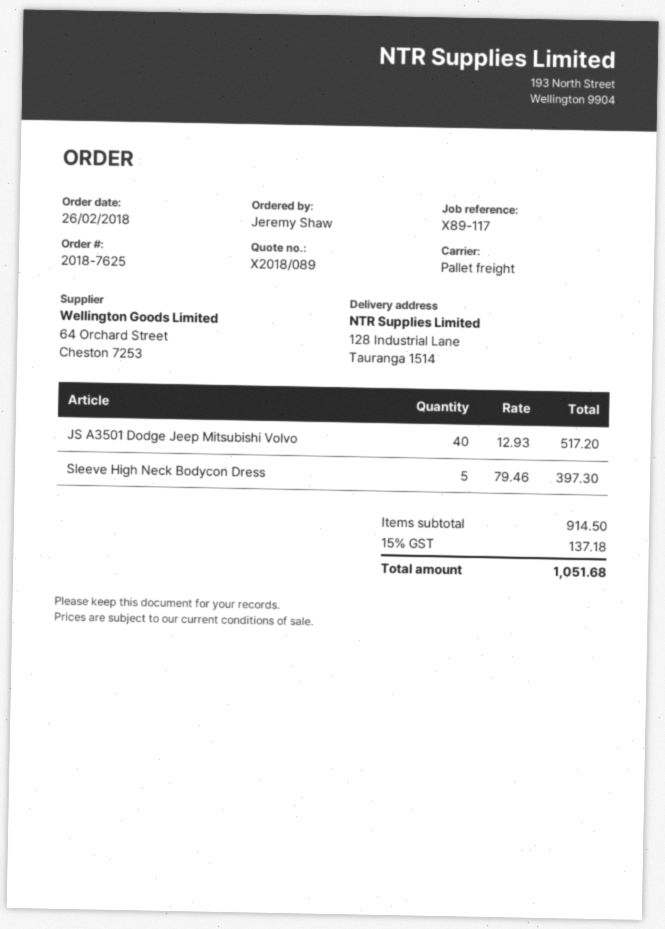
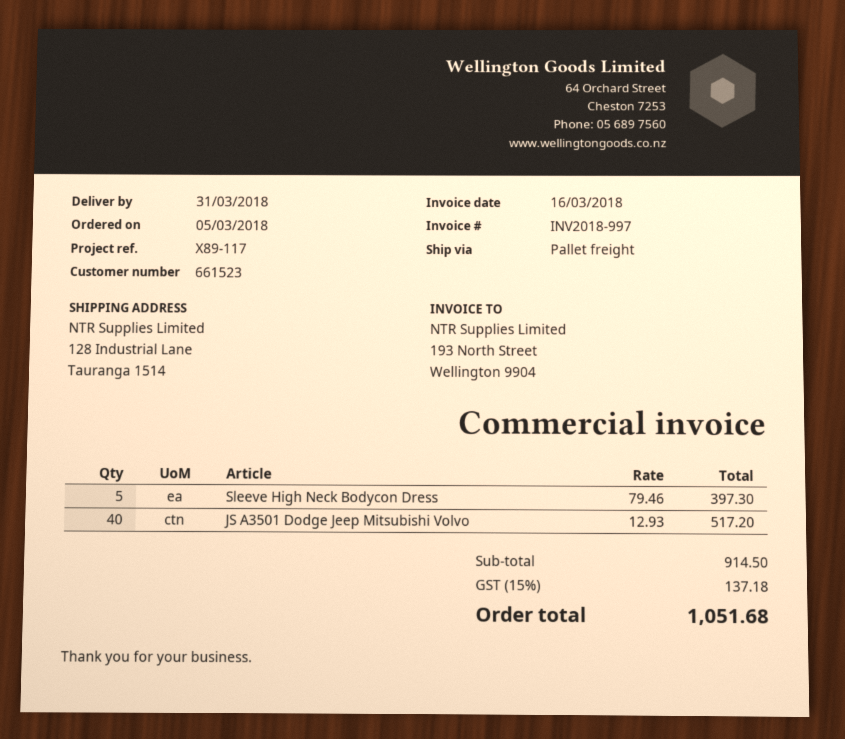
order date: 2018-02-26 -> 2018-03-05

